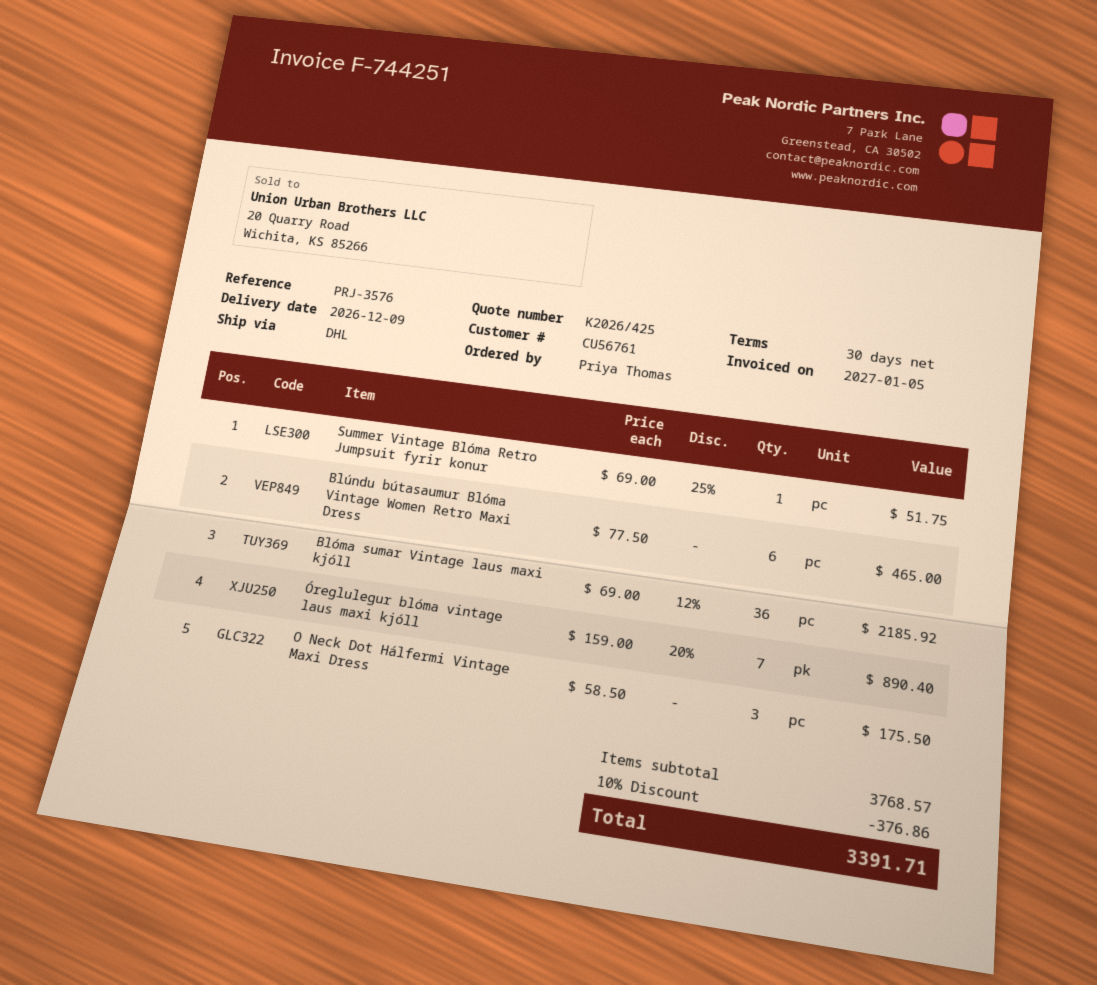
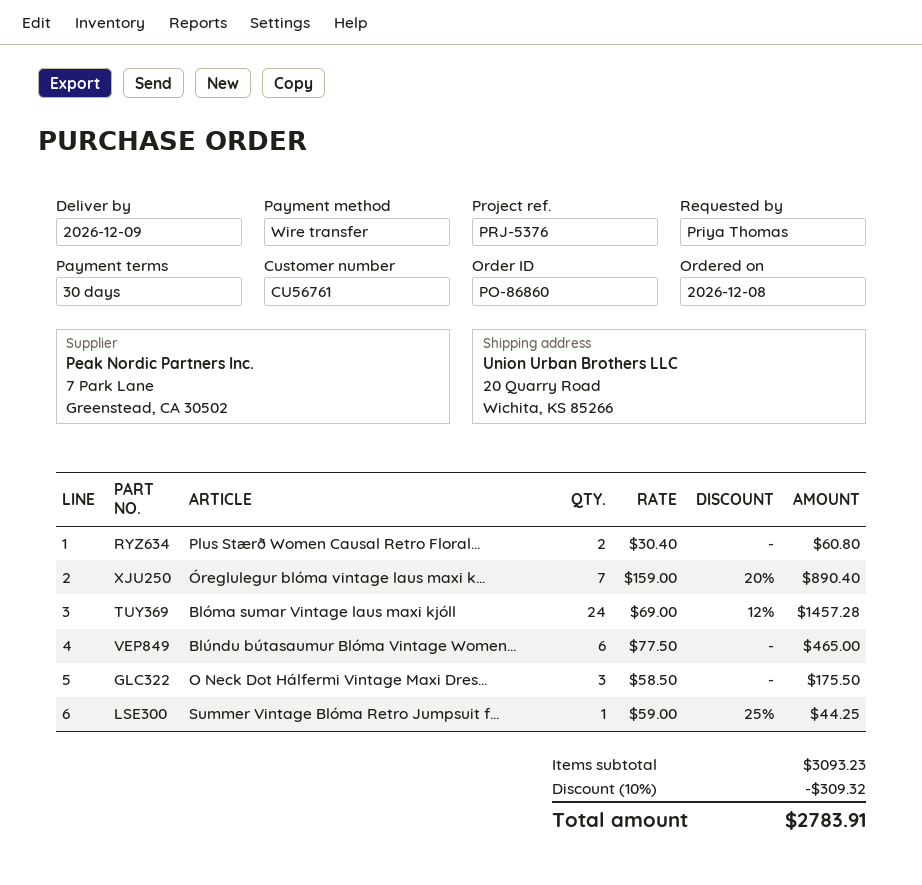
reference: PRJ-3576 -> PRJ-5376
Summer Vintage Blóma Retro Jumpsuit fyrir konur: 1 x 69.00 - 25% = 51.75 -> 1 x 59.00 - 25% = 44.25
Blóma sumar Vintage laus maxi kjóll: 36 x 69.00 - 12% = 2185.92 -> 24 x 69.00 - 12% = 1457.28
Plus Stærð Women Causal Retro Floral...: none -> 2 x 30.40 = 60.80
subtotal: 3768.57 -> 3093.23
discount: 10% = 376.86 -> 10% = 309.32
total: 3391.71 -> 2783.91

